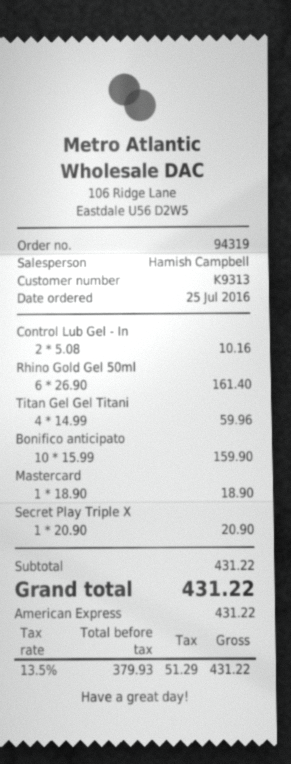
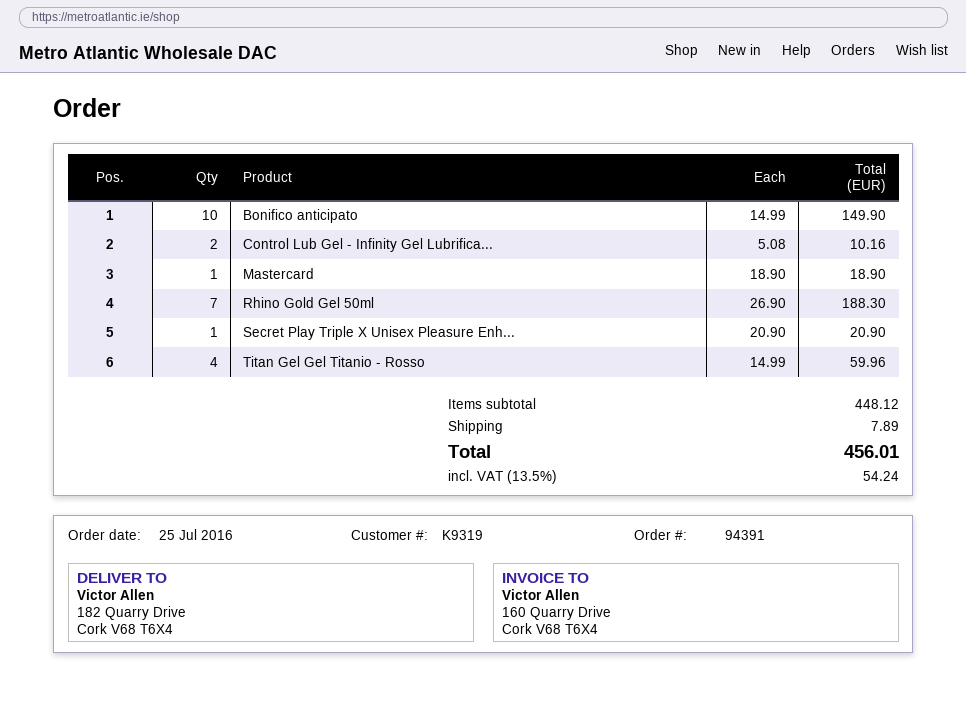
order number: 94319 -> 94391
customer number: K9313 -> K9319
Rhino Gold Gel 50ml: 6 x 26.90 = 161.40 -> 7 x 26.90 = 188.30
Bonifico anticipato: 10 x 15.99 = 159.90 -> 10 x 14.99 = 149.90
subtotal: 431.22 -> 448.12
shipping: none -> 7.89
tax: 13.5% = 51.29 -> 13.5% = 54.24
total: 431.22 -> 456.01

